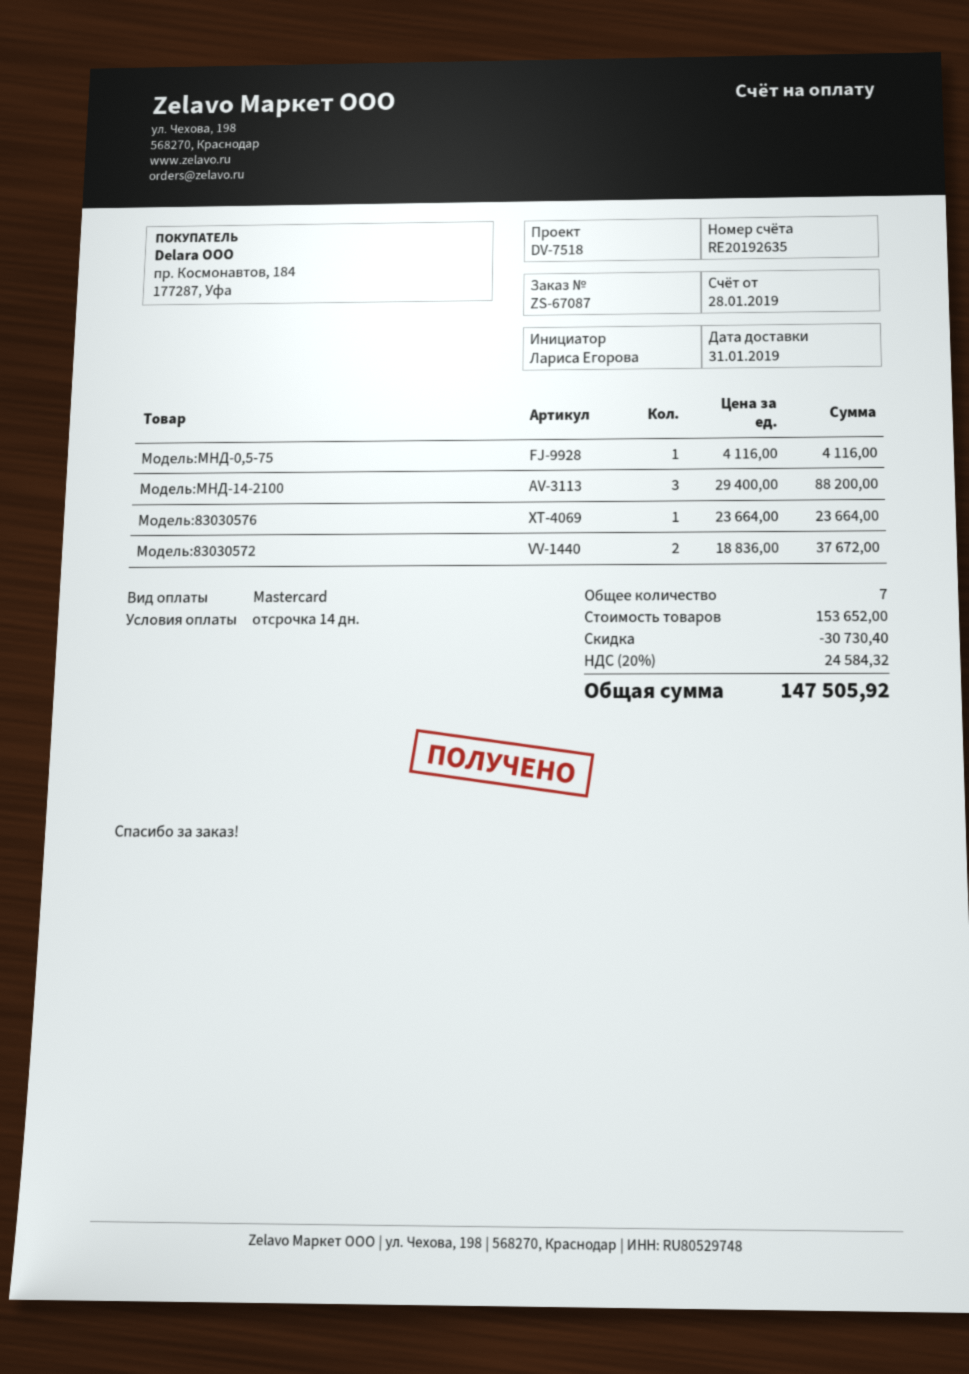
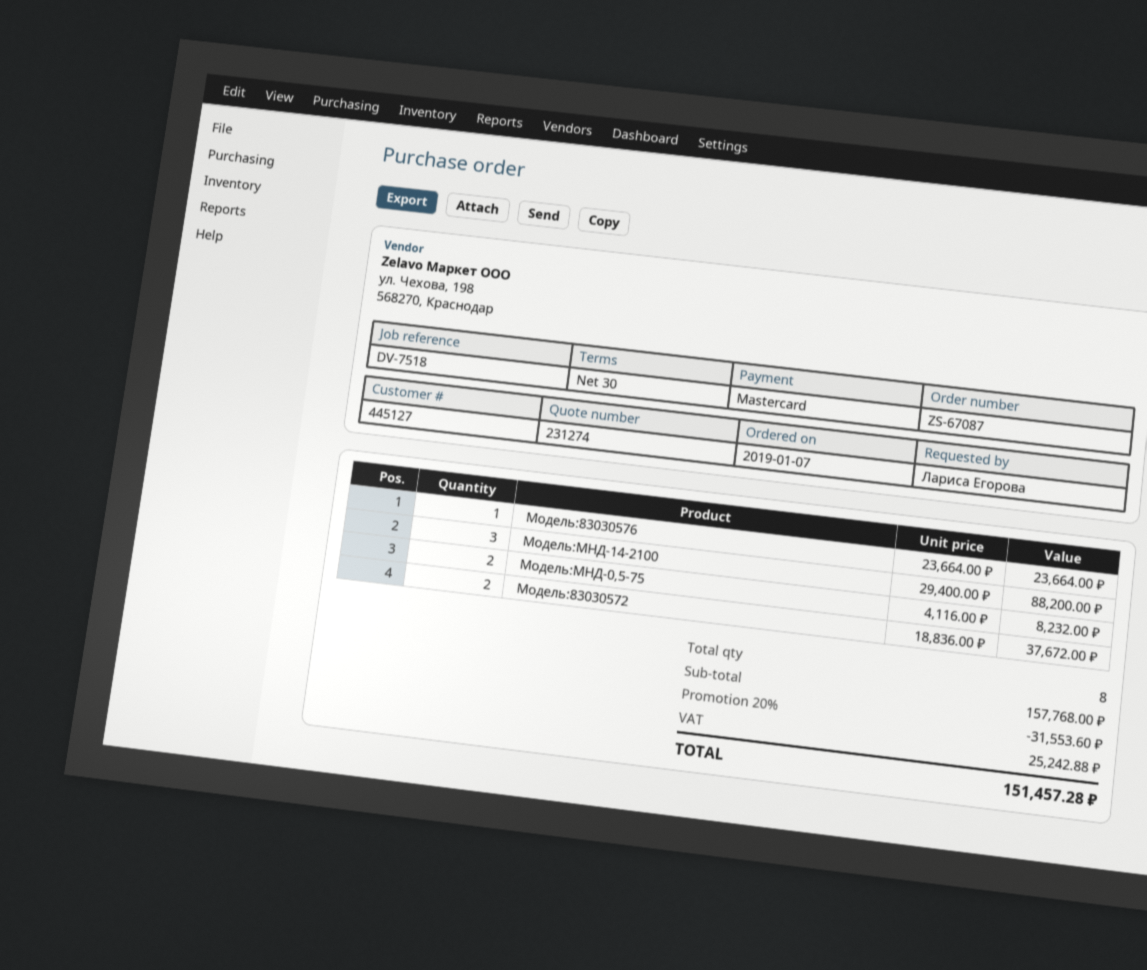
payment terms: 14 days -> 30 days
Модель:МНД-0,5-75: 1 x 4116.00 = 4116.00 -> 2 x 4116.00 = 8232.00
total quantity: 7 -> 8
subtotal: 153652.00 -> 157768.00
discount: 30730.40 -> 31553.60
tax: 24584.32 -> 25242.88
total: 147505.92 -> 151457.28

